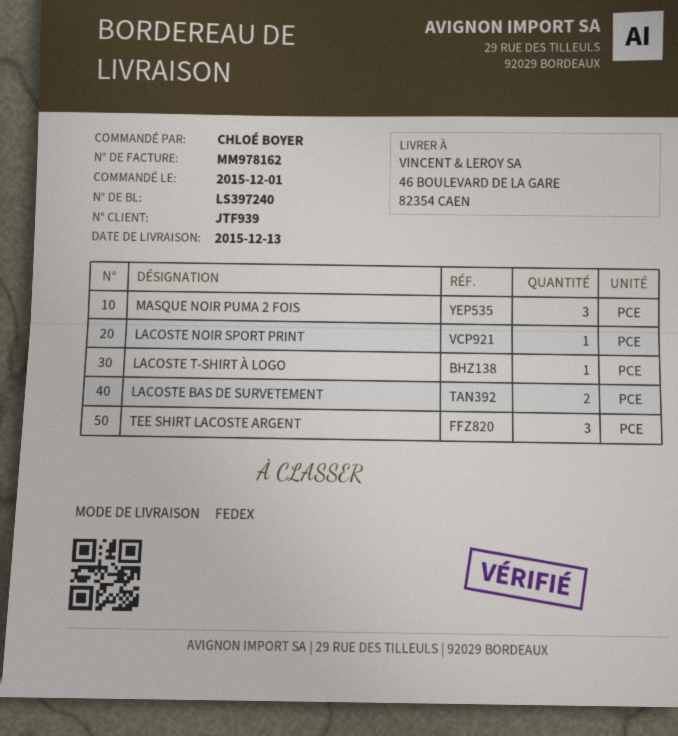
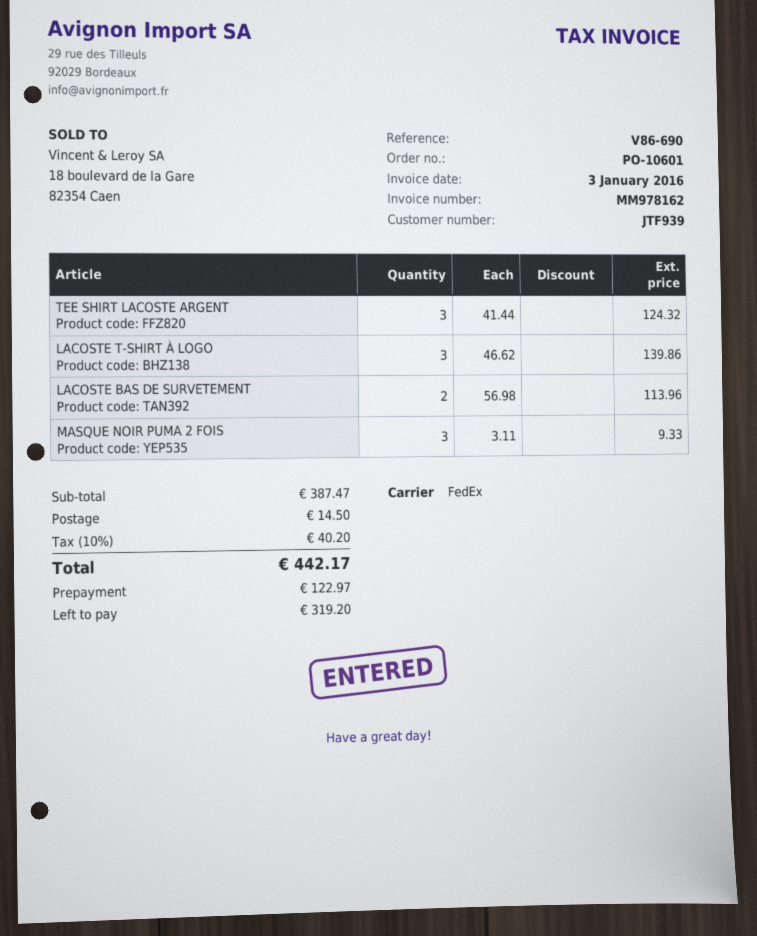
LACOSTE NOIR SPORT PRINT: 1 -> none
LACOSTE T-SHIRT À LOGO: 1 -> 3

